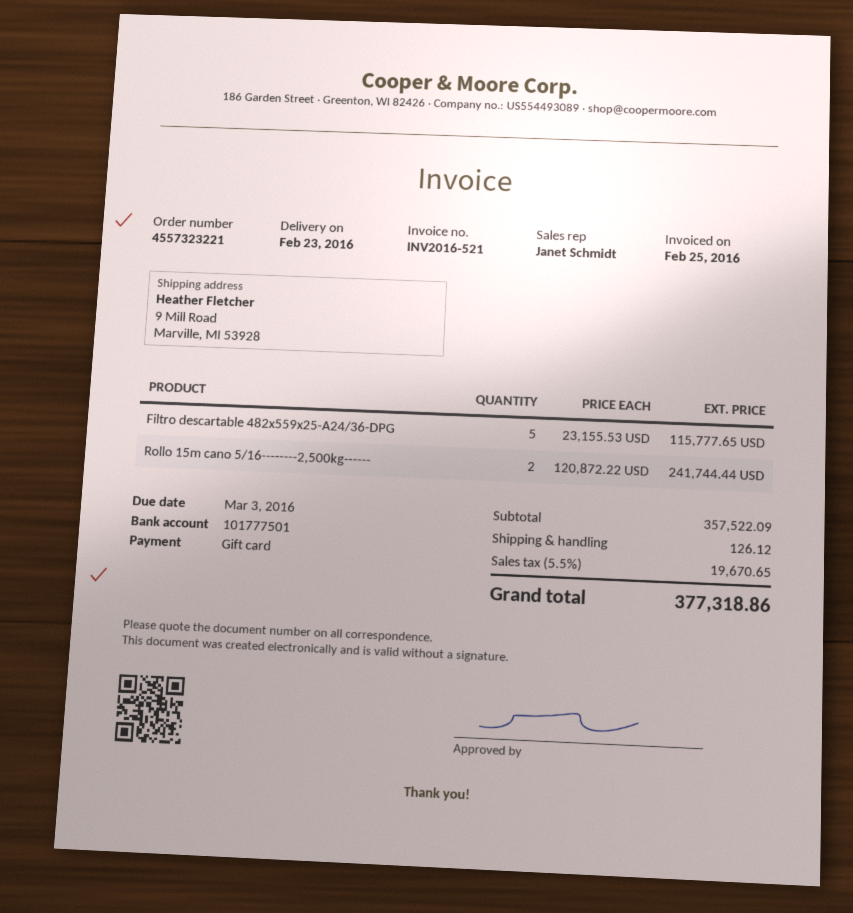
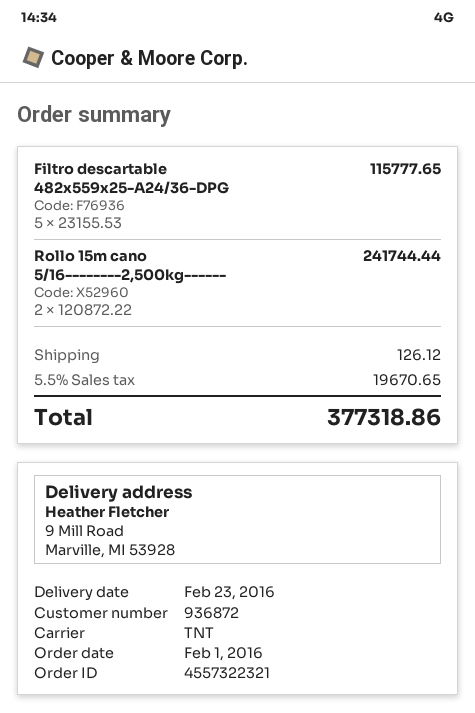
order number: 4557323221 -> 4557322321

